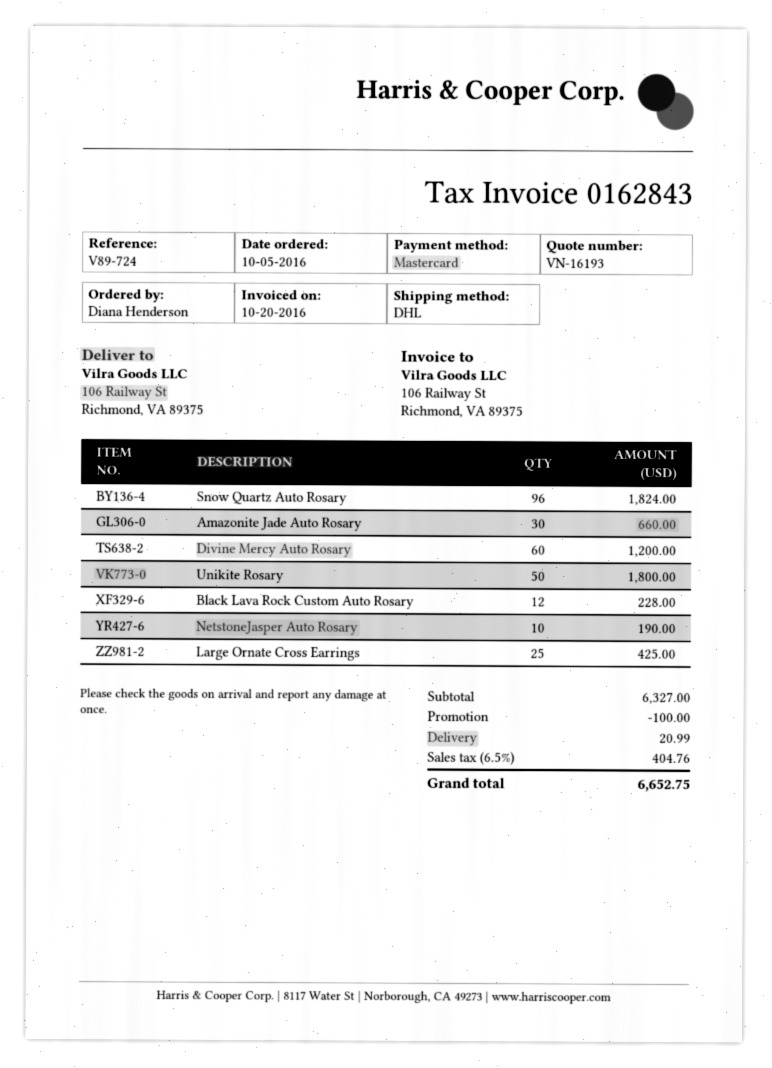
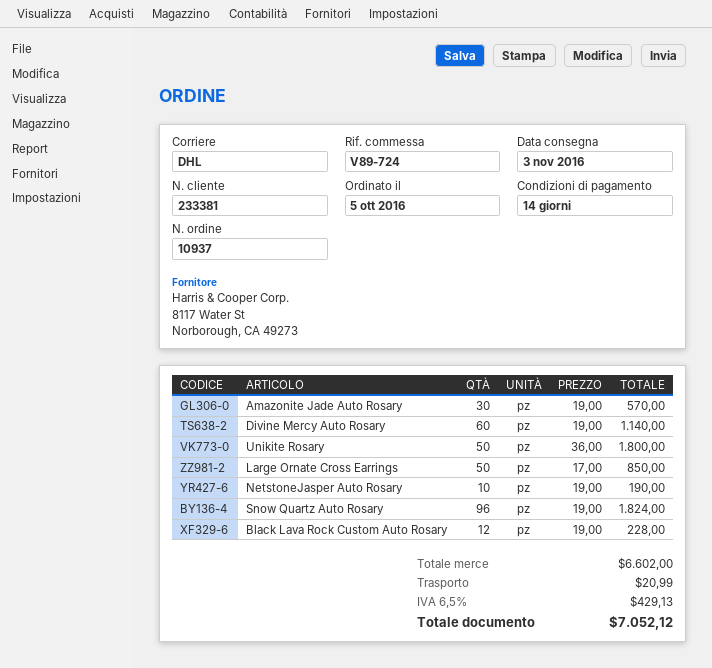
Amazonite Jade Auto Rosary: 30 for 660.00 -> 30 for 570.00
Divine Mercy Auto Rosary: 60 for 1200.00 -> 60 for 1140.00
Large Ornate Cross Earrings: 25 for 425.00 -> 50 for 850.00
subtotal: 6327.00 -> 6602.00
discount: 100.00 -> none
tax: 6.5% = 404.76 -> 6.5% = 429.13
total: 6652.75 -> 7052.12

